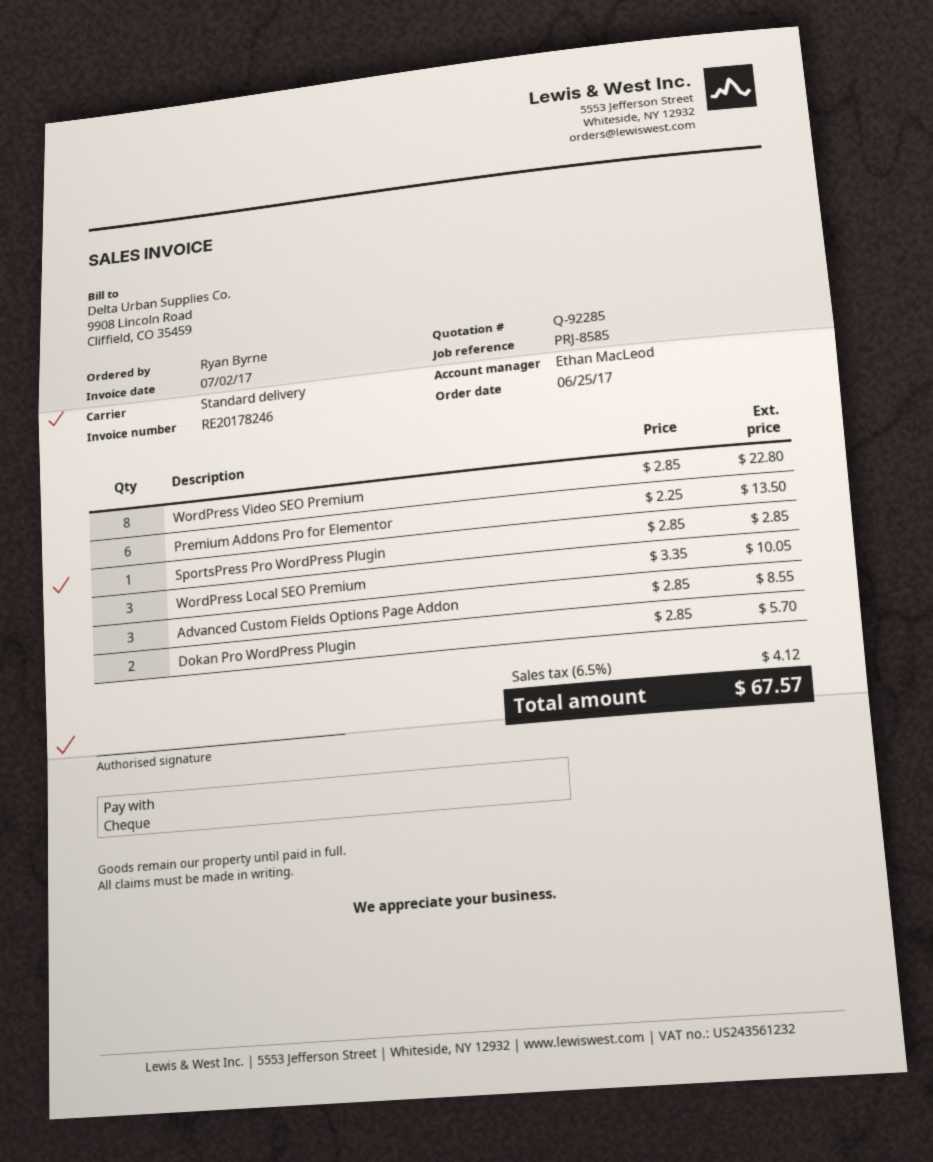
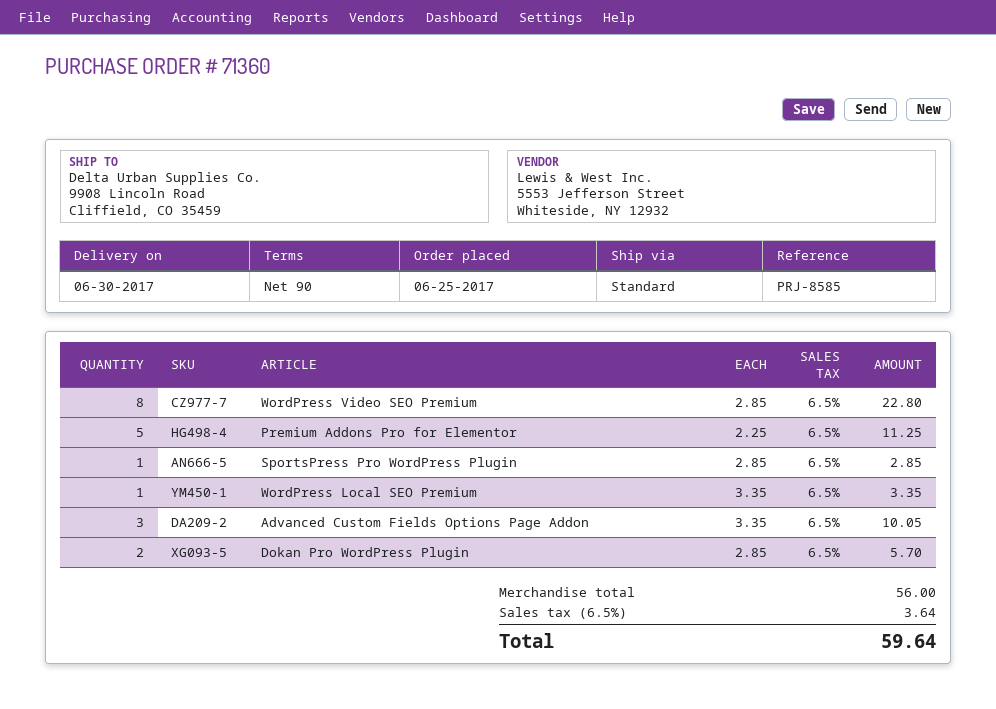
Premium Addons Pro for Elementor: 6 x 2.25 = 13.50 -> 5 x 2.25 = 11.25
WordPress Local SEO Premium: 3 x 3.35 = 10.05 -> 1 x 3.35 = 3.35
Advanced Custom Fields Options Page Addon: 3 x 2.85 = 8.55 -> 3 x 3.35 = 10.05
tax: 6.5% = 4.12 -> 6.5% = 3.64
total: 67.57 -> 59.64

